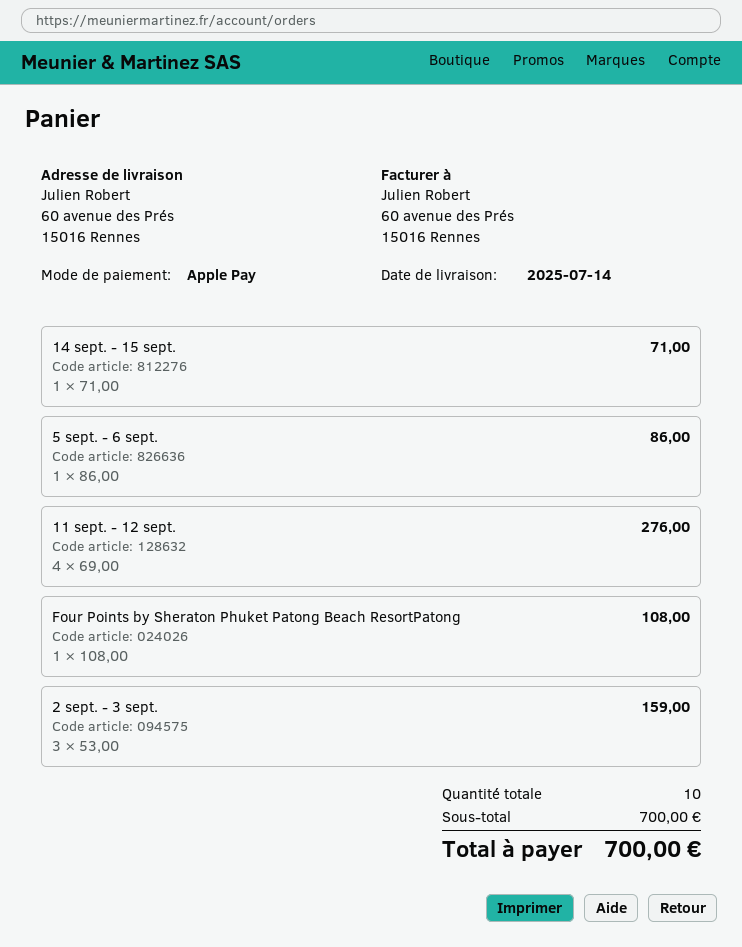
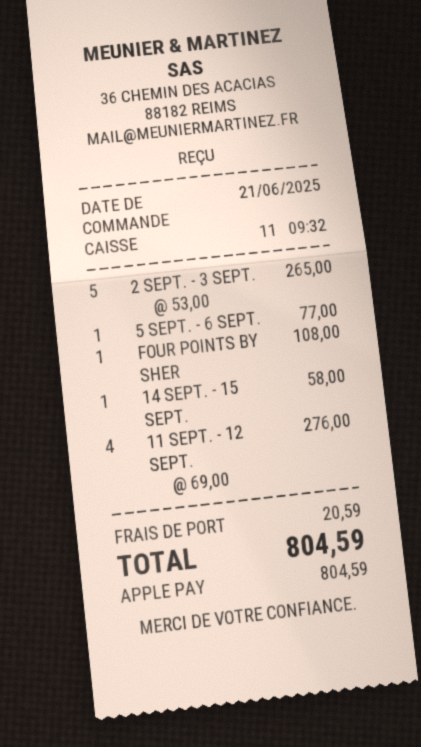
14 sept. - 15 sept.: 1 x 71.00 = 71.00 -> 1 x 58.00 = 58.00
5 sept. - 6 sept.: 1 x 86.00 = 86.00 -> 1 x 77.00 = 77.00
2 sept. - 3 sept.: 3 x 53.00 = 159.00 -> 5 x 53.00 = 265.00
shipping: none -> 20.59
total: 700.00 -> 804.59

